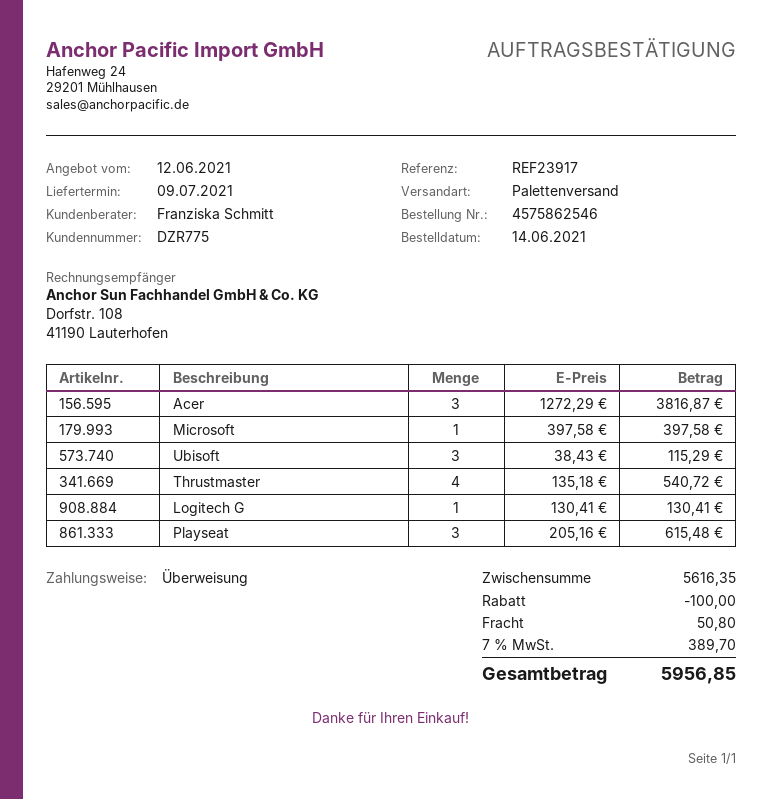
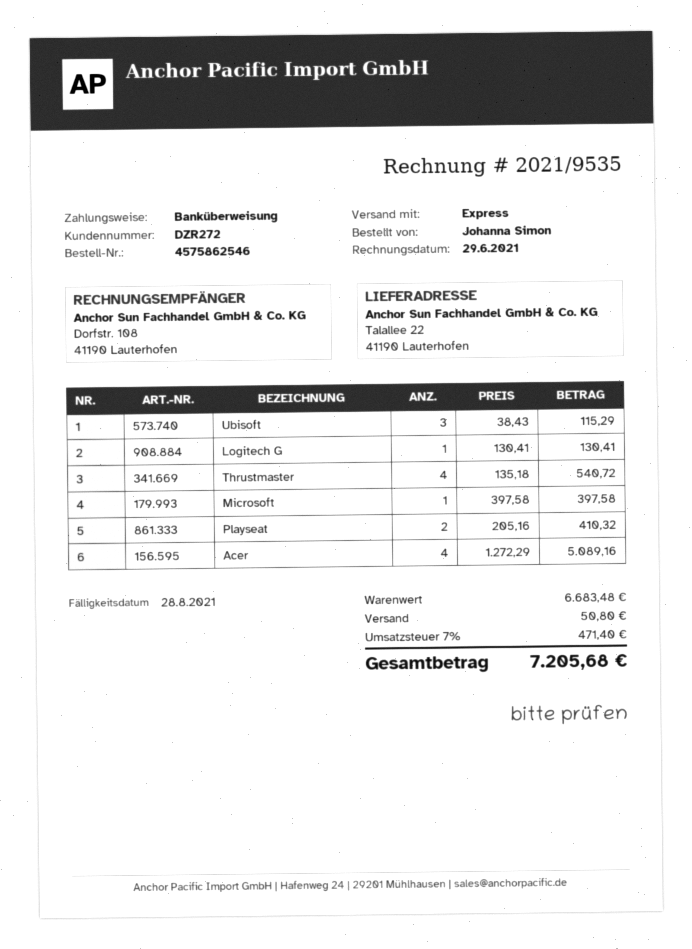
customer number: DZR775 -> DZR272
shipping method: pallet freight -> express
Acer: 3 x 1272.29 = 3816.87 -> 4 x 1272.29 = 5089.16
Playseat: 3 x 205.16 = 615.48 -> 2 x 205.16 = 410.32
subtotal: 5616.35 -> 6683.48
discount: 100.00 -> none
tax: 7% = 389.70 -> 7% = 471.40
total: 5956.85 -> 7205.68

